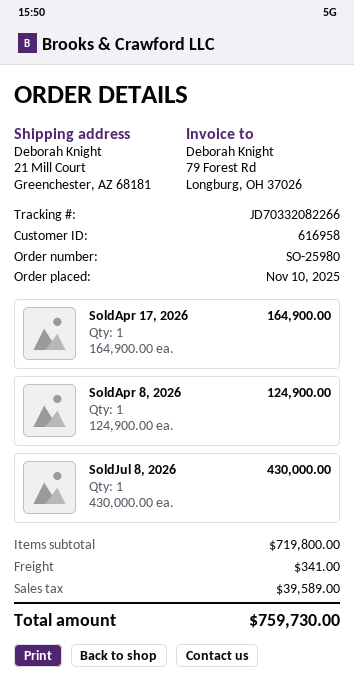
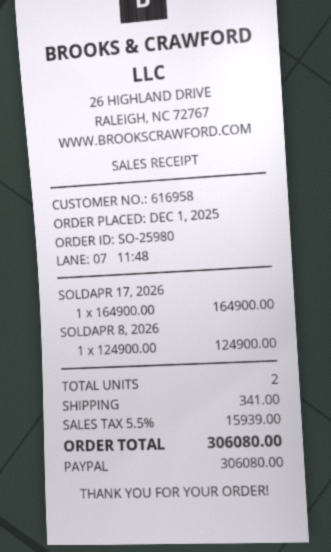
order date: 2025-11-10 -> 2025-12-01
SoldJul 8, 2026: 1 x 430000.00 = 430000.00 -> none
tax: 39589.00 -> 15939.00
total: 759730.00 -> 306080.00

